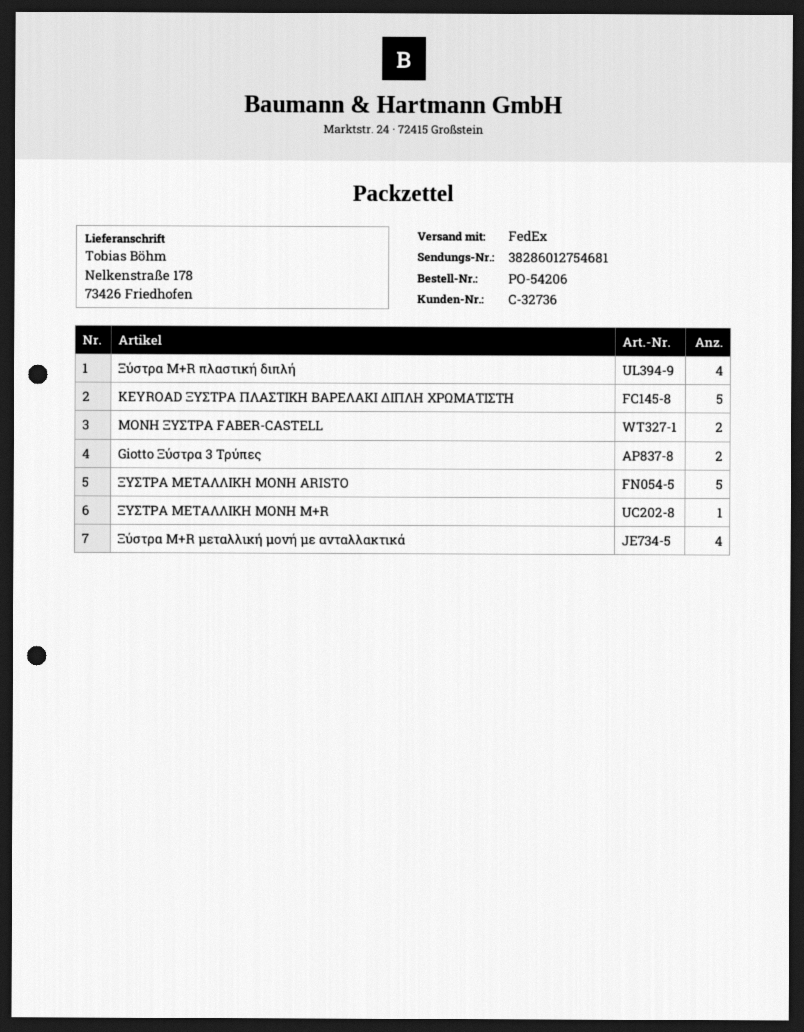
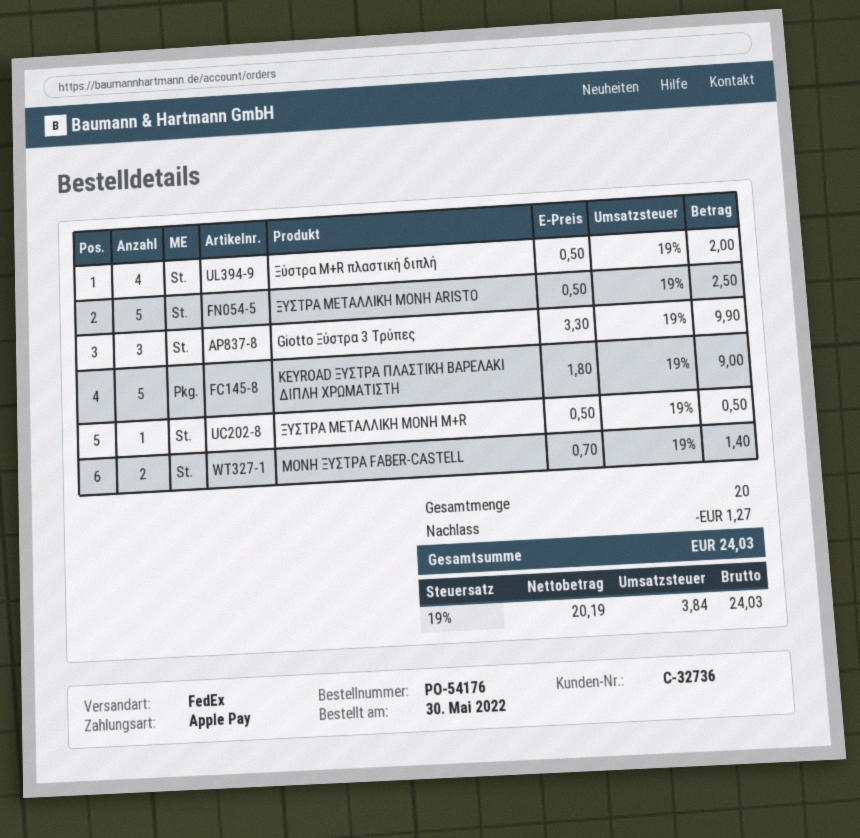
order number: PO-54206 -> PO-54176
Giotto Ξύστρα 3 Τρύπες: 2 -> 3
Ξύστρα M+R μεταλλική μονή με ανταλλακτικά: 4 -> none

